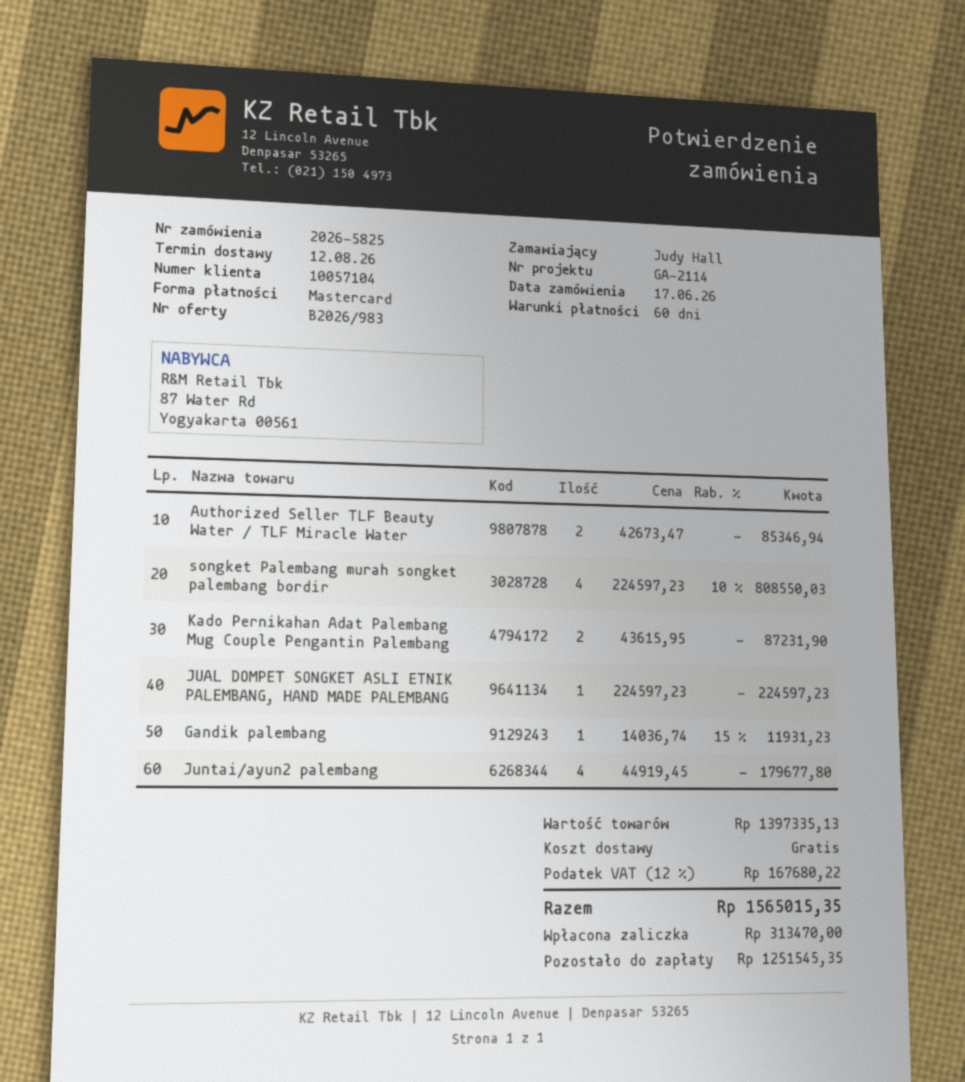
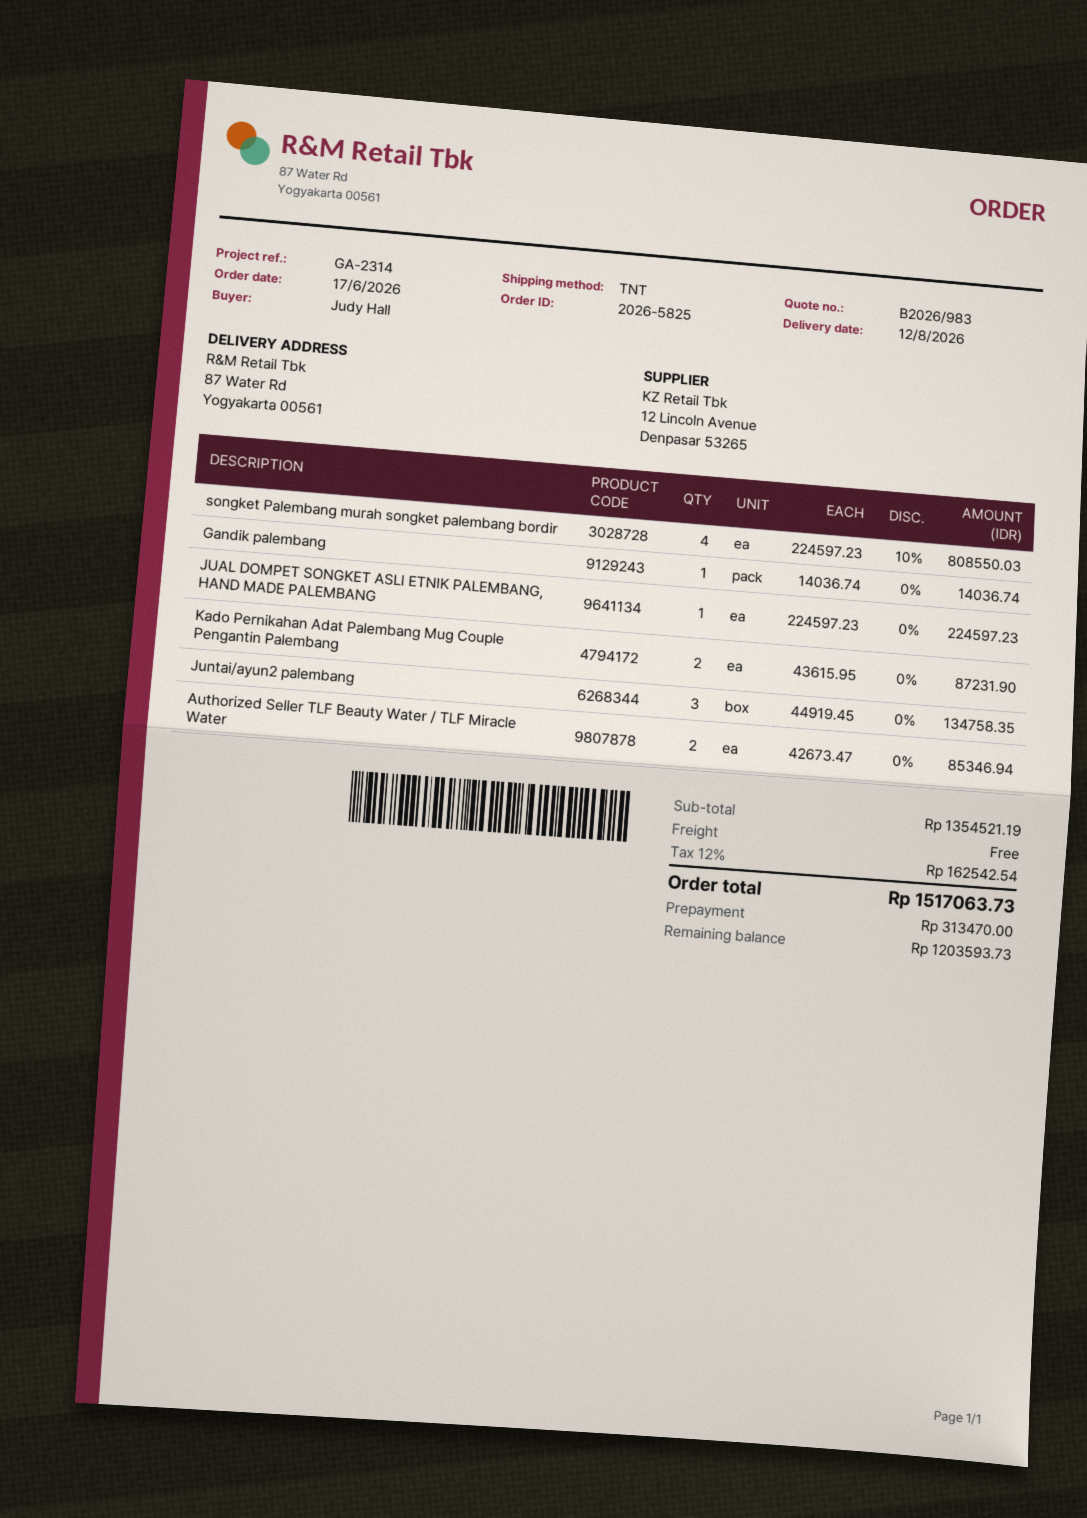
reference: GA-2114 -> GA-2314
Gandik palembang: 1 x 14036.74 - 15% = 11931.23 -> 1 x 14036.74 = 14036.74
Juntai/ayun2 palembang: 4 x 44919.45 = 179677.80 -> 3 x 44919.45 = 134758.35
subtotal: 1397335.13 -> 1354521.19
tax: 12% = 167680.22 -> 12% = 162542.54
total: 1565015.35 -> 1517063.73
balance: 1251545.35 -> 1203593.73

